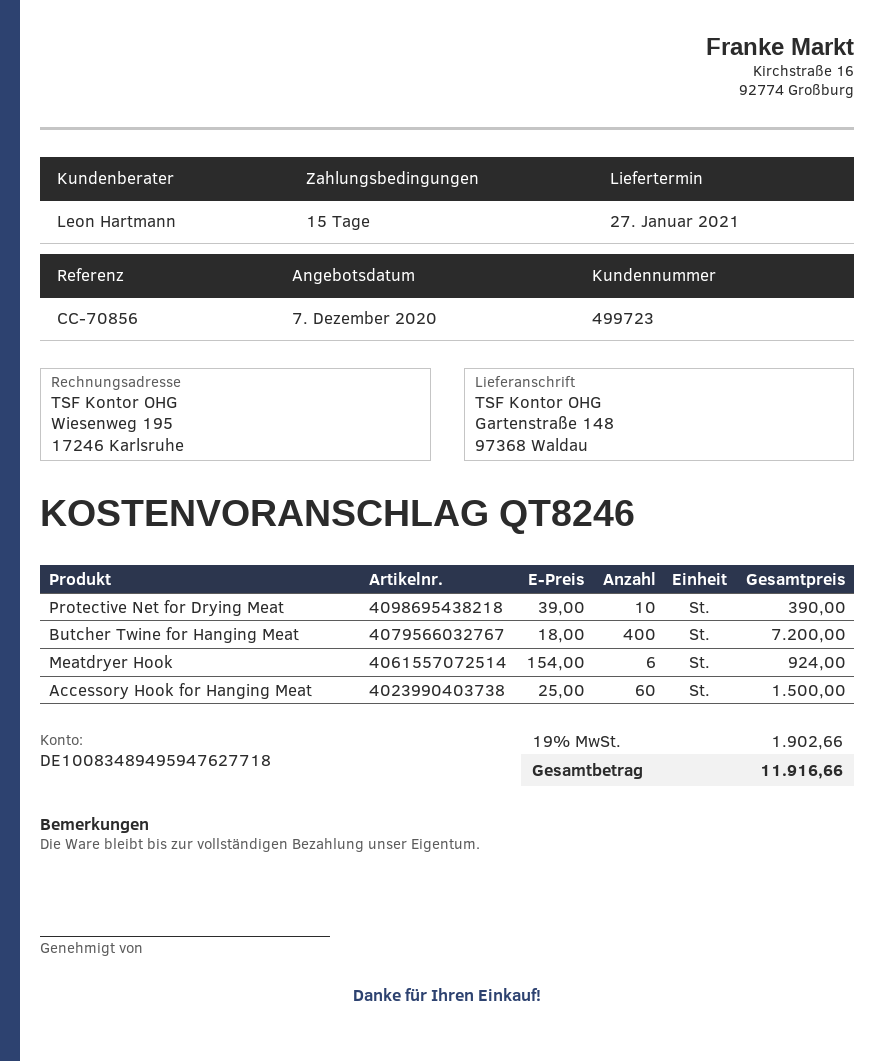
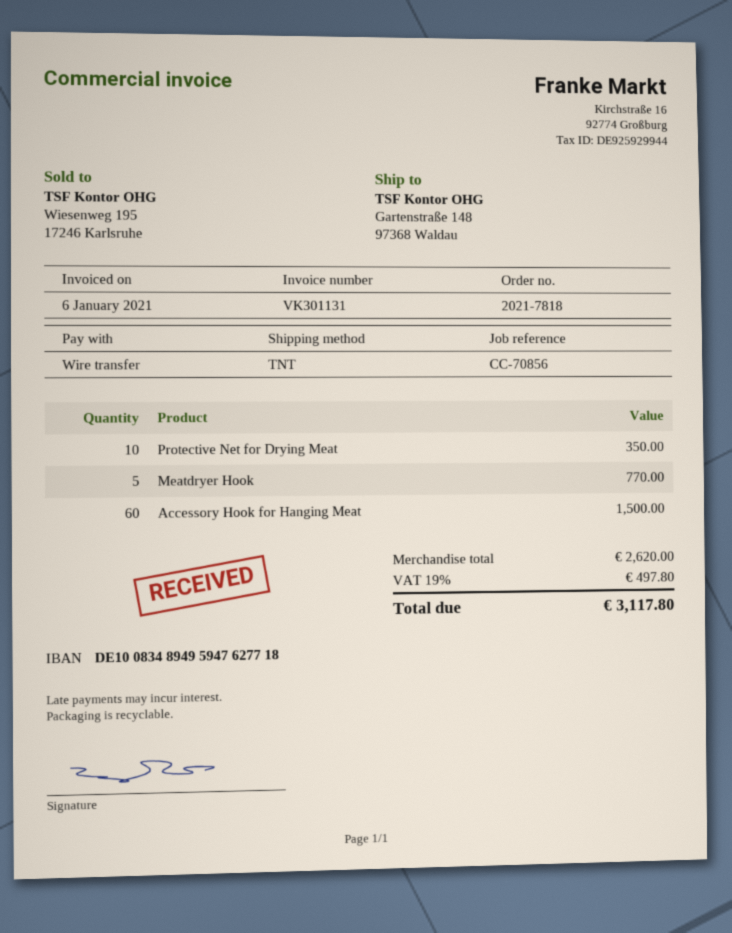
Protective Net for Drying Meat: 10 for 390.00 -> 10 for 350.00
Butcher Twine for Hanging Meat: 400 for 7200.00 -> none
Meatdryer Hook: 6 for 924.00 -> 5 for 770.00
tax: 19% = 1902.66 -> 19% = 497.80
total: 11916.66 -> 3117.80

